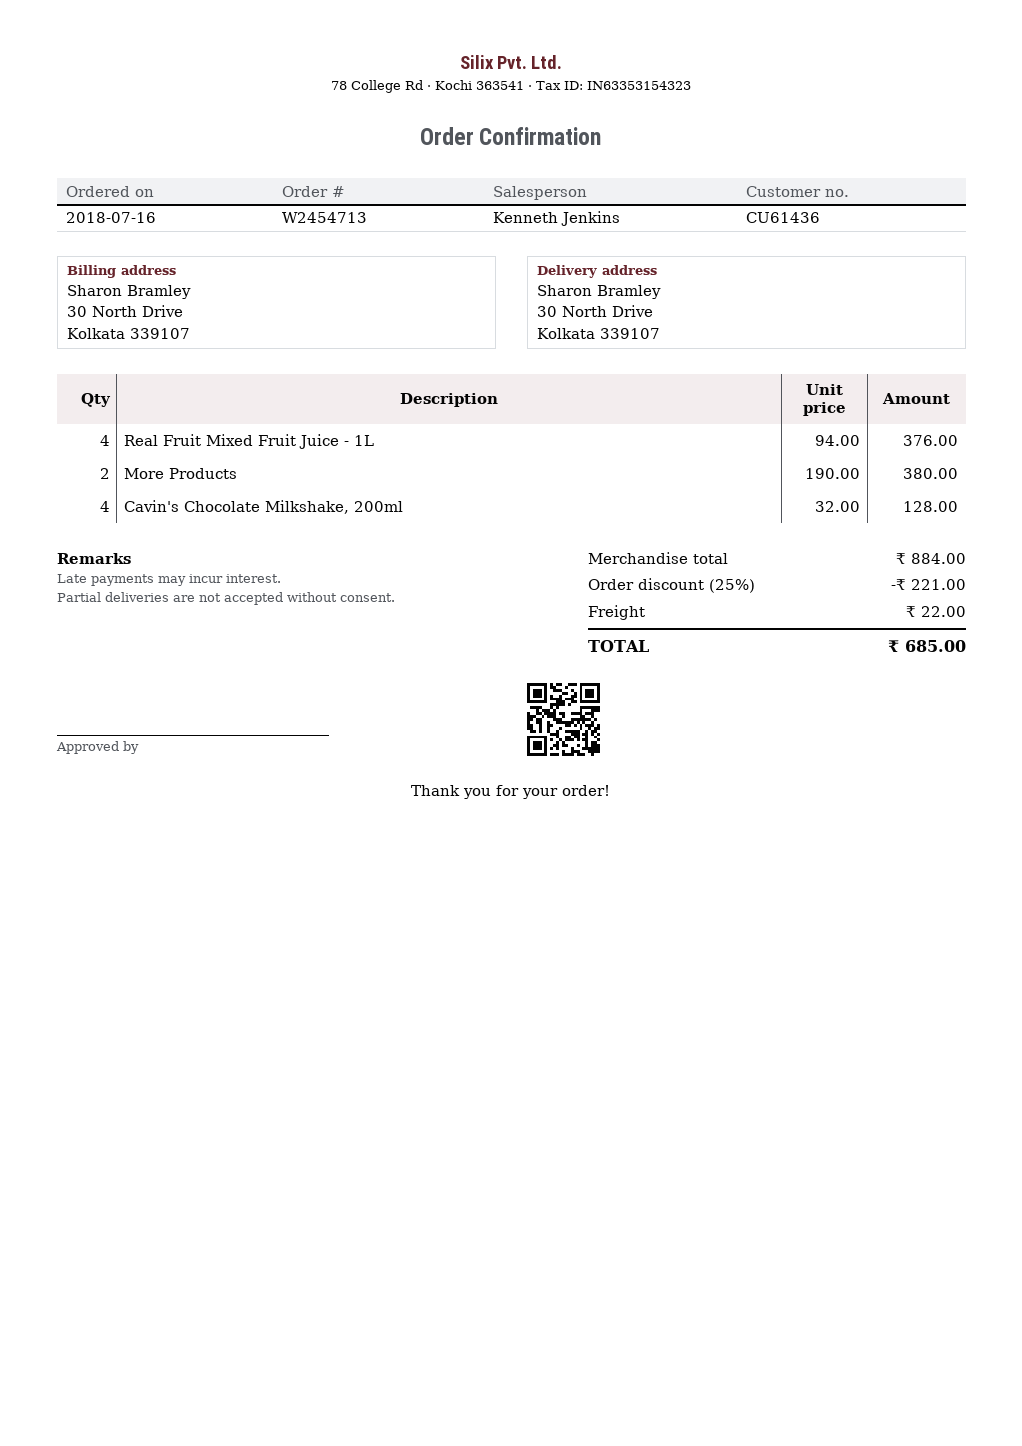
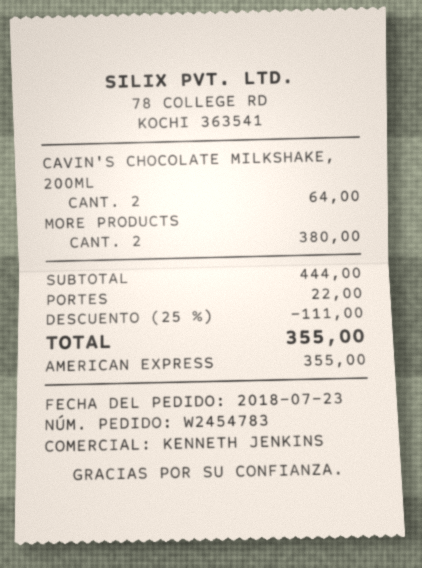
order number: W2454713 -> W2454783
order date: 2018-07-16 -> 2018-07-23
Real Fruit Mixed Fruit Juice - 1L: 4 for 376.00 -> none
Cavin's Chocolate Milkshake, 200ml: 4 for 128.00 -> 2 for 64.00
subtotal: 884.00 -> 444.00
discount: 25% = 221.00 -> 25% = 111.00
total: 685.00 -> 355.00

